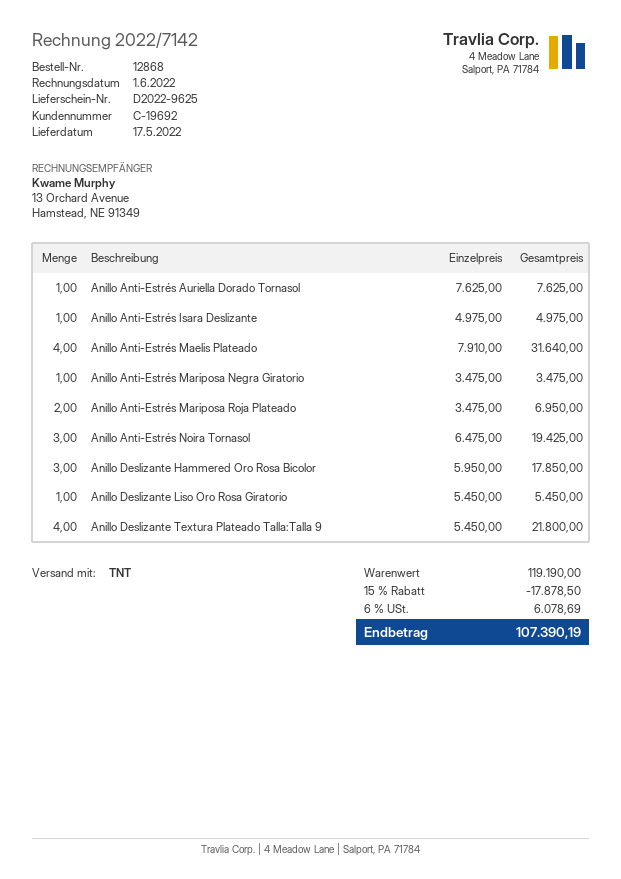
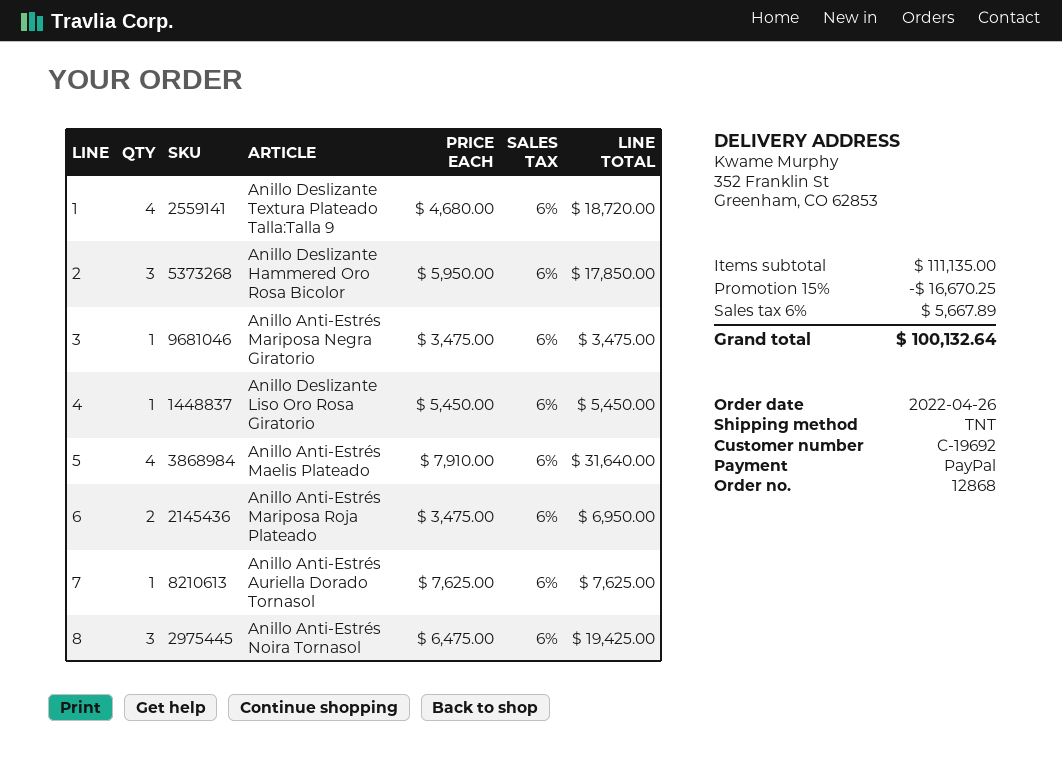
Anillo Anti-Estrés Isara Deslizante: 1 x 4975.00 = 4975.00 -> none
Anillo Deslizante Textura Plateado Talla:Talla 9: 4 x 5450.00 = 21800.00 -> 4 x 4680.00 = 18720.00
subtotal: 119190.00 -> 111135.00
discount: 15% = 17878.50 -> 15% = 16670.25
tax: 6% = 6078.69 -> 6% = 5667.89
total: 107390.19 -> 100132.64

